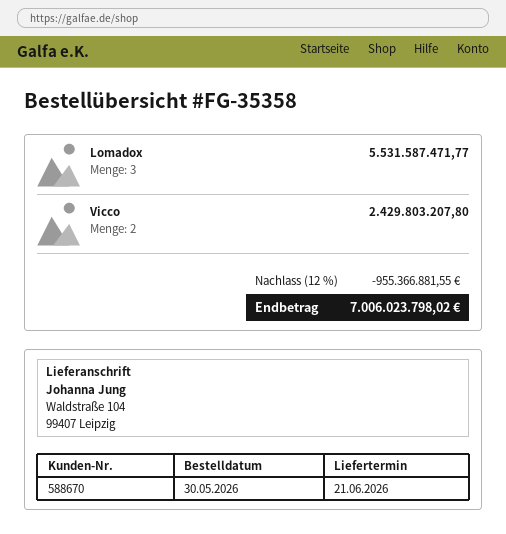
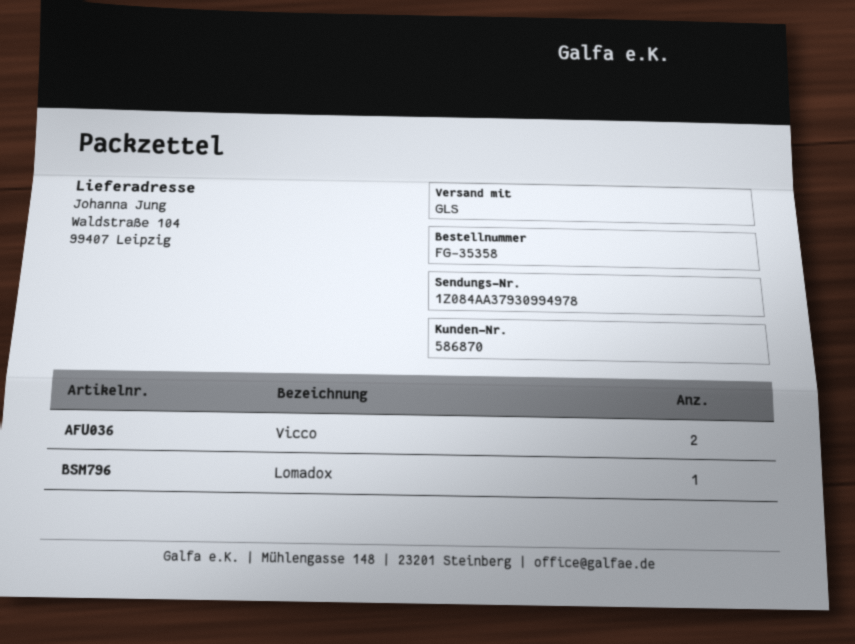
customer number: 588670 -> 586870
Lomadox: 3 -> 1

